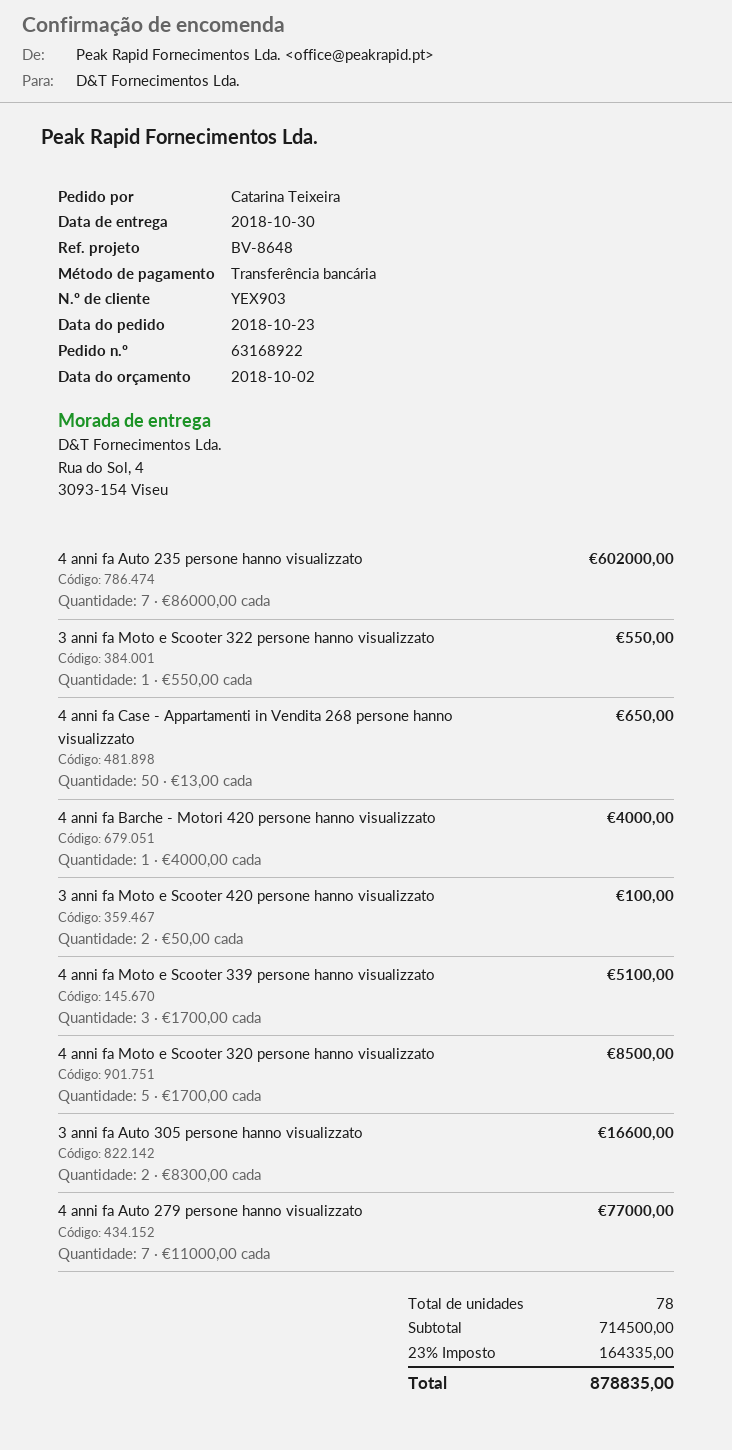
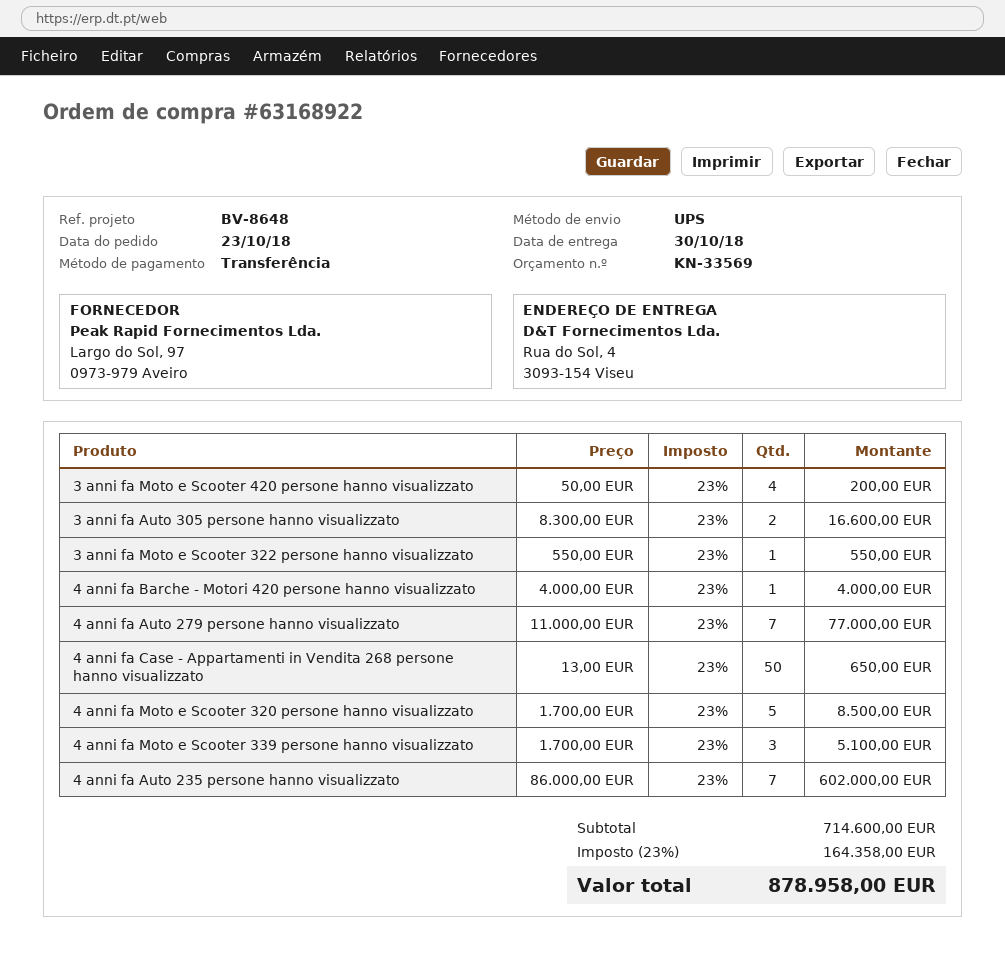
3 anni fa Moto e Scooter 420 persone hanno visualizzato: 2 x 50.00 = 100.00 -> 4 x 50.00 = 200.00
subtotal: 714500.00 -> 714600.00
tax: 23% = 164335.00 -> 23% = 164358.00
total: 878835.00 -> 878958.00

